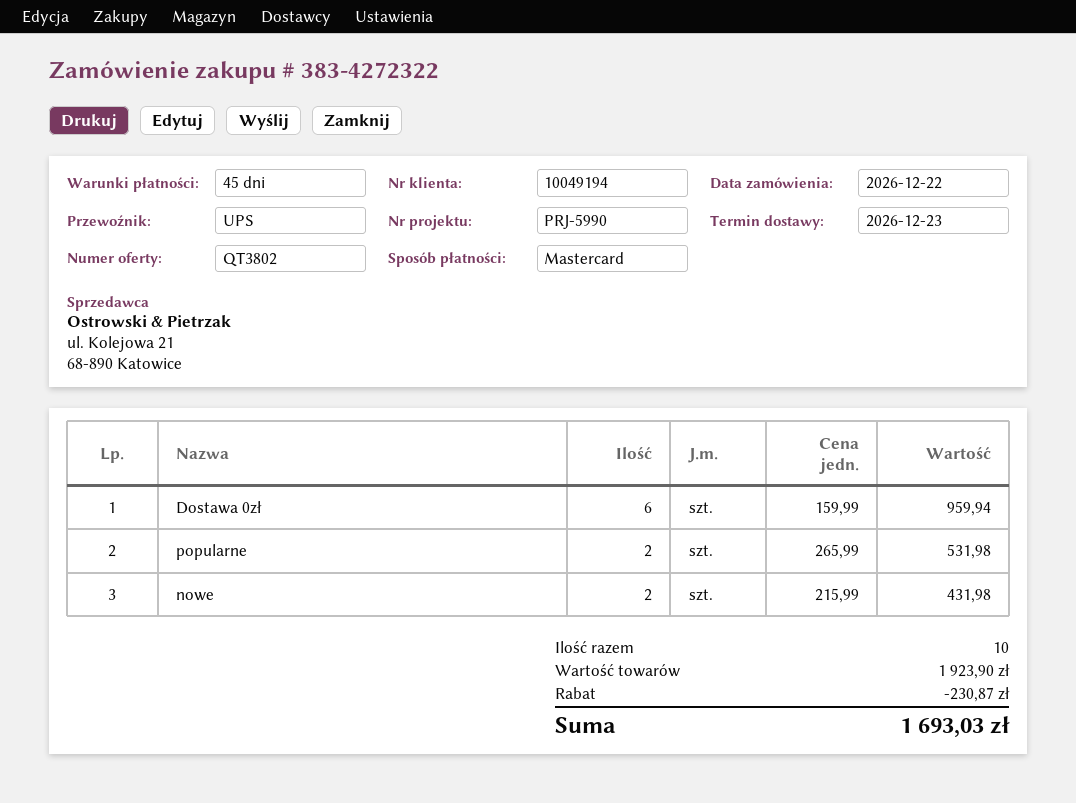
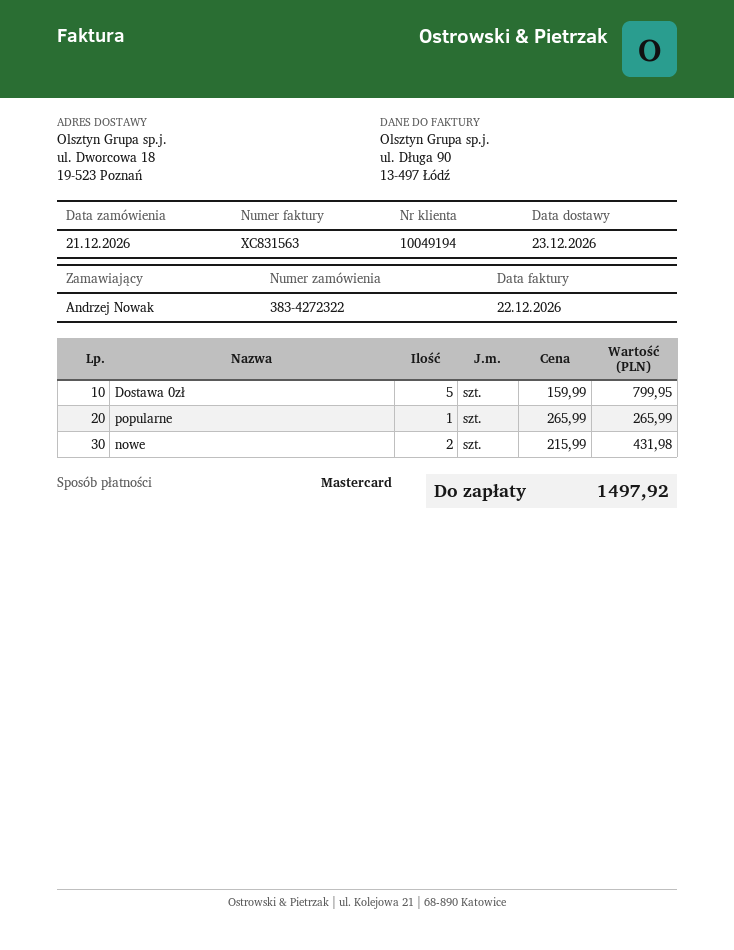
order date: 2026-12-22 -> 2026-12-21
Dostawa 0zł: 6 x 159.99 = 959.94 -> 5 x 159.99 = 799.95
popularne: 2 x 265.99 = 531.98 -> 1 x 265.99 = 265.99
discount: 230.87 -> none
total: 1693.03 -> 1497.92

